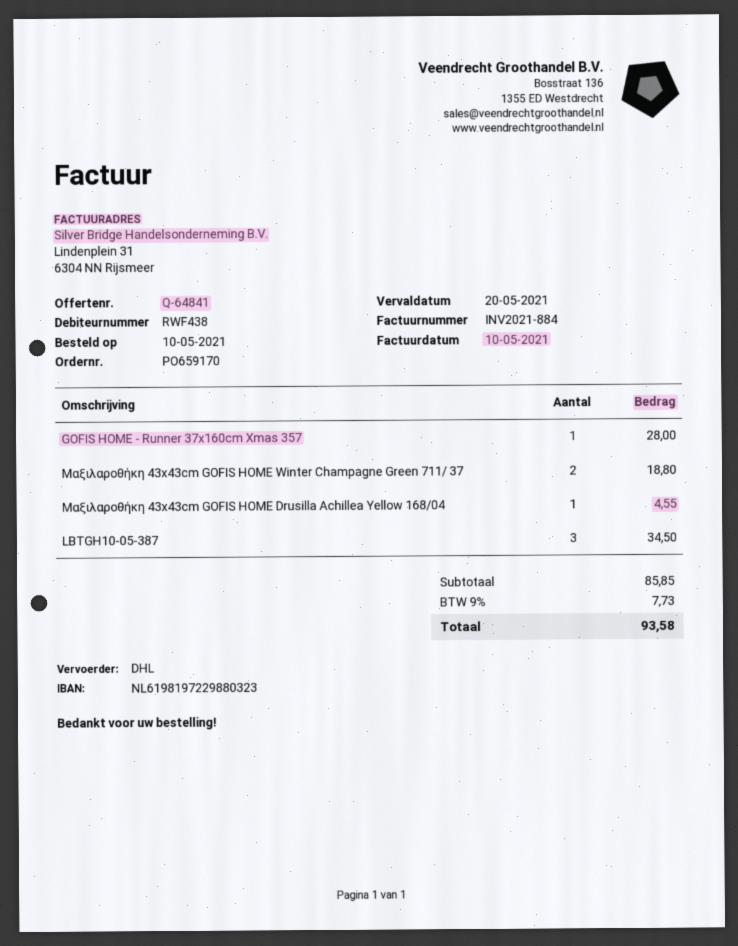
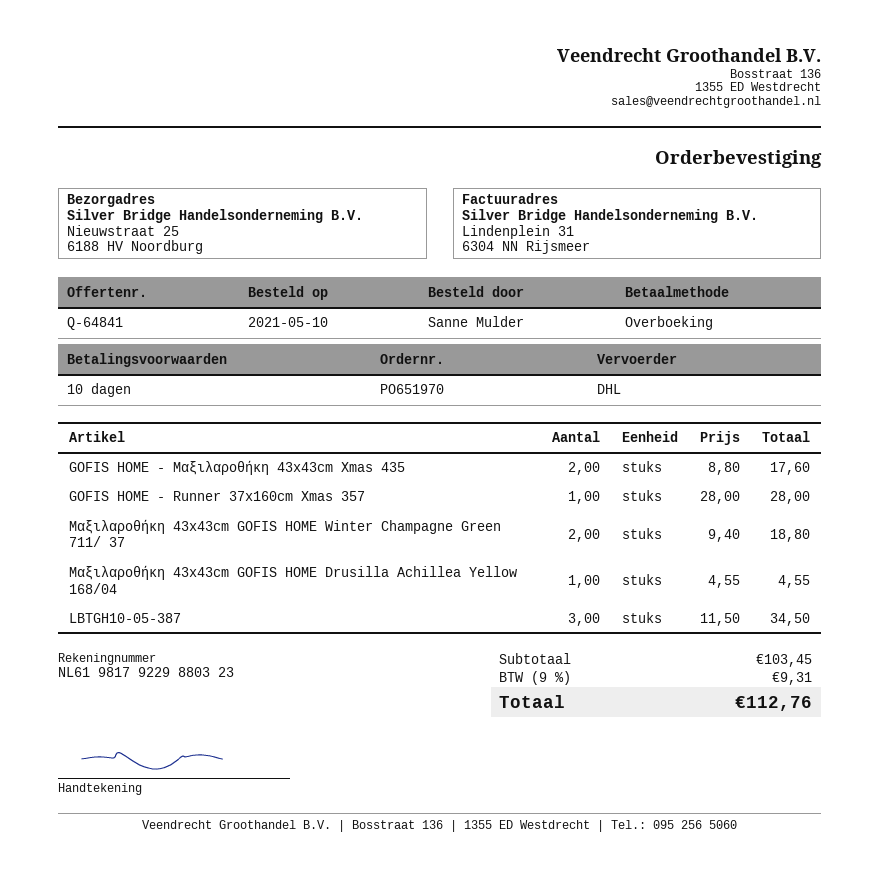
order number: PO659170 -> PO651970
bank account: NL6198197229880323 -> NL6198179229880323
GOFIS HOME - Μαξιλαροθήκη 43x43cm Xmas 435: none -> 2 for 17.60
subtotal: 85.85 -> 103.45
tax: 9% = 7.73 -> 9% = 9.31
total: 93.58 -> 112.76

